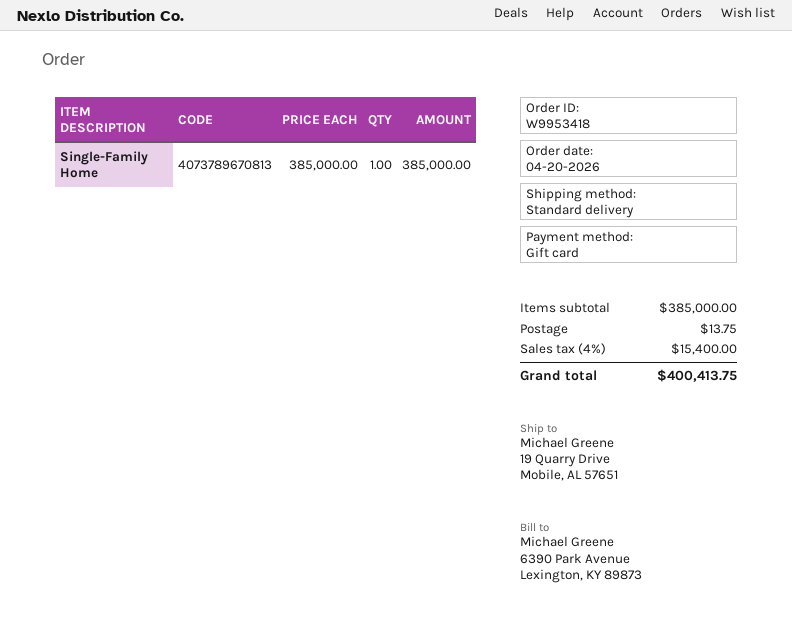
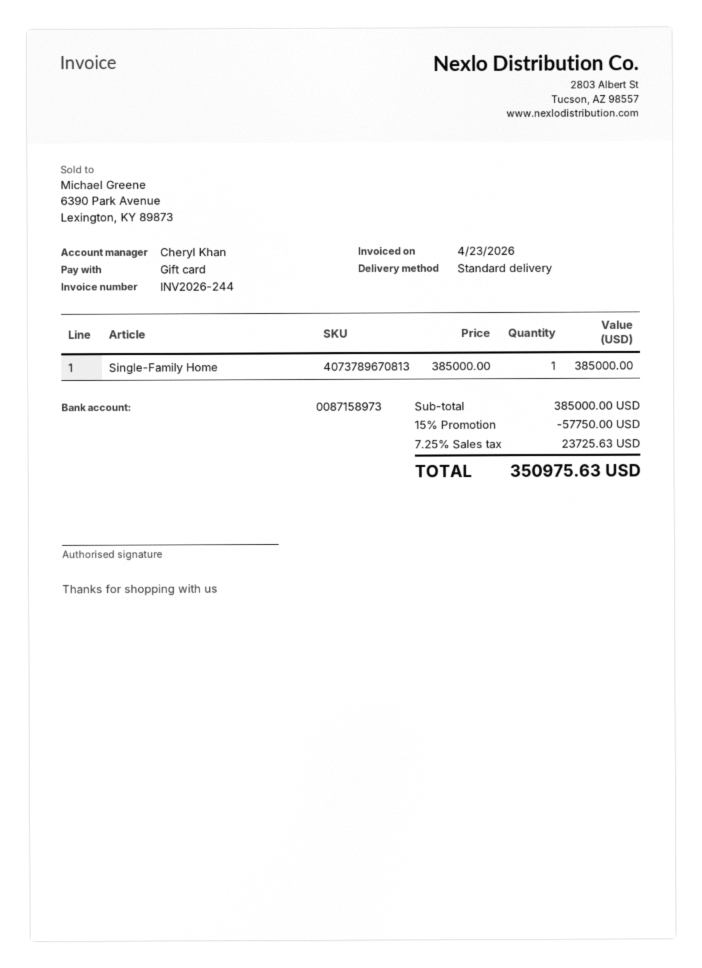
discount: none -> 15% = 57750.00
shipping: 13.75 -> none
tax: 4% = 15400.00 -> 7.25% = 23725.63
total: 400413.75 -> 350975.63

